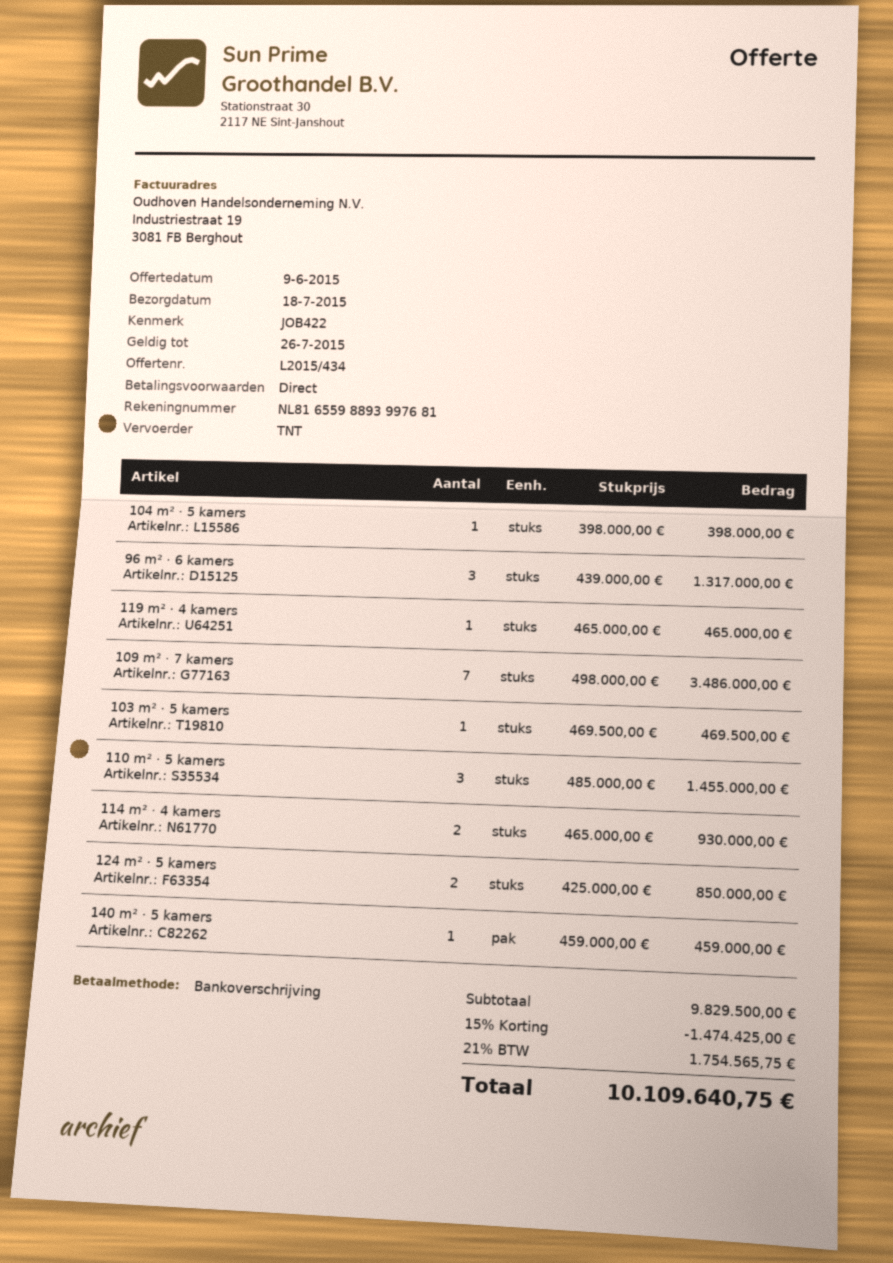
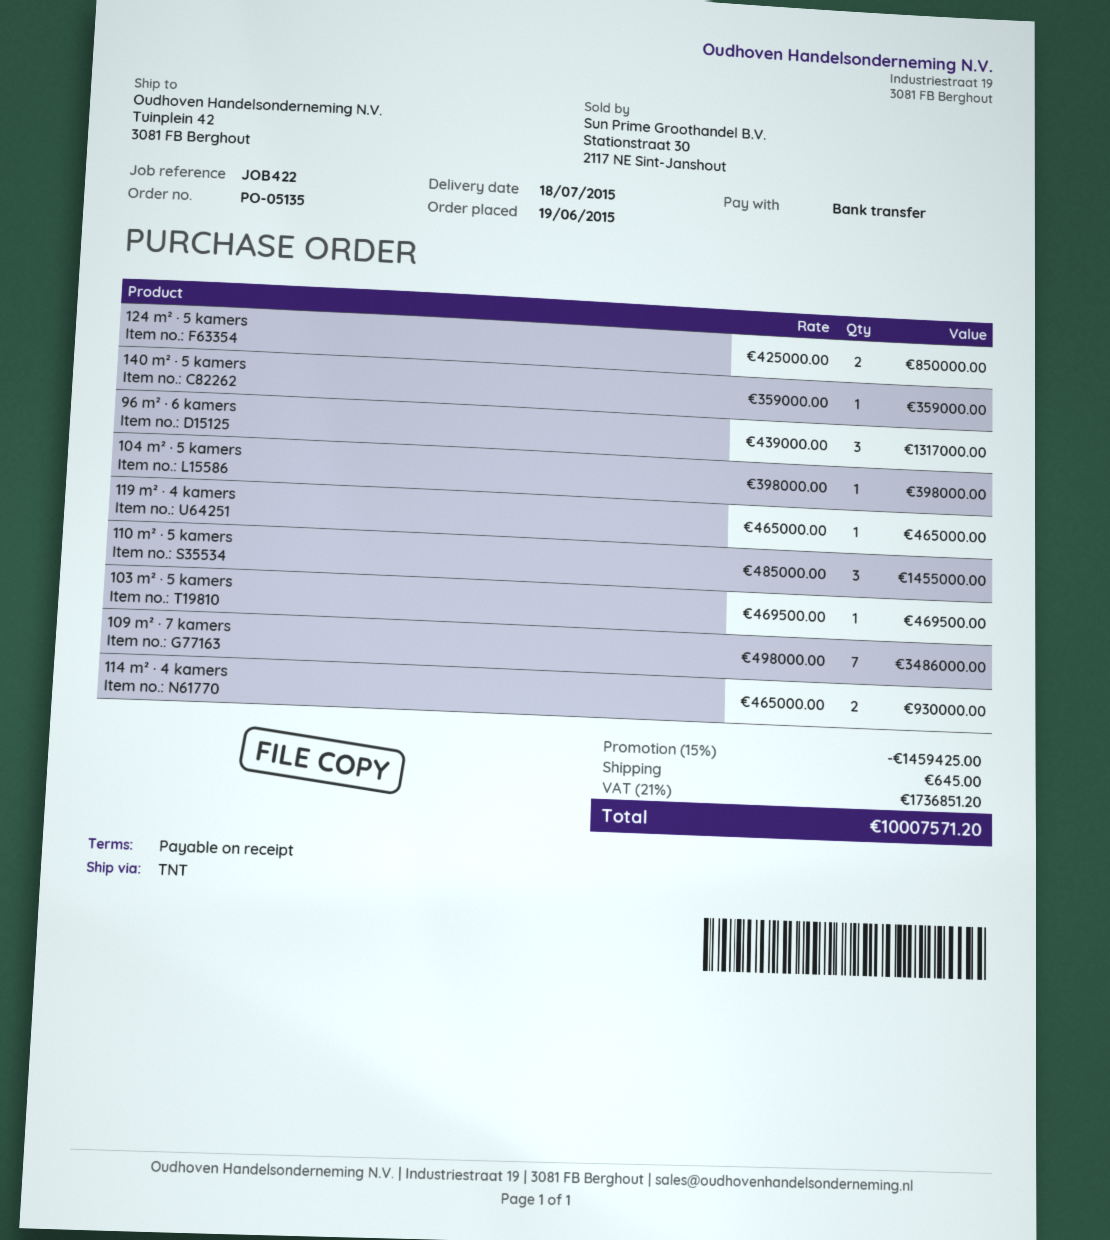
140 m² · 5 kamers: 1 x 459000.00 = 459000.00 -> 1 x 359000.00 = 359000.00
discount: 15% = 1474425.00 -> 15% = 1459425.00
shipping: none -> 645.00
tax: 21% = 1754565.75 -> 21% = 1736851.20
total: 10109640.75 -> 10007571.20

